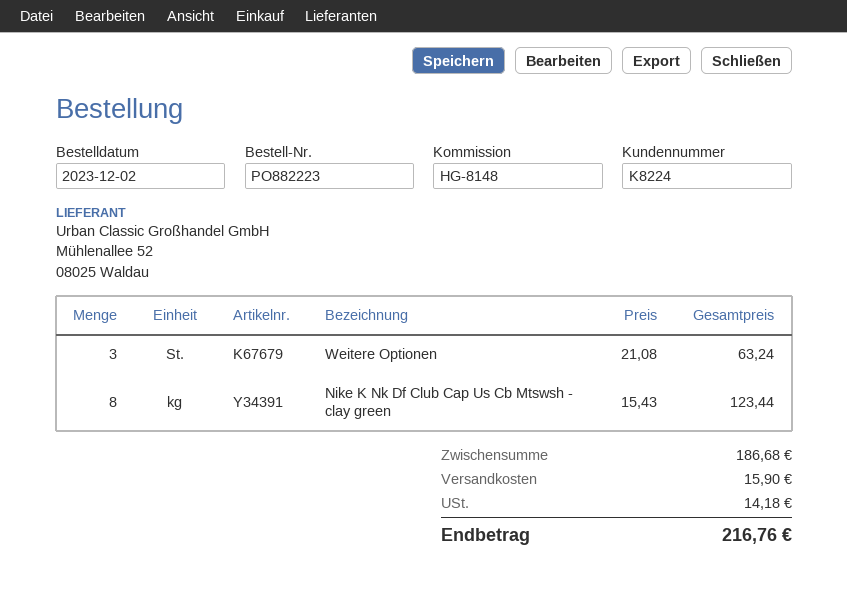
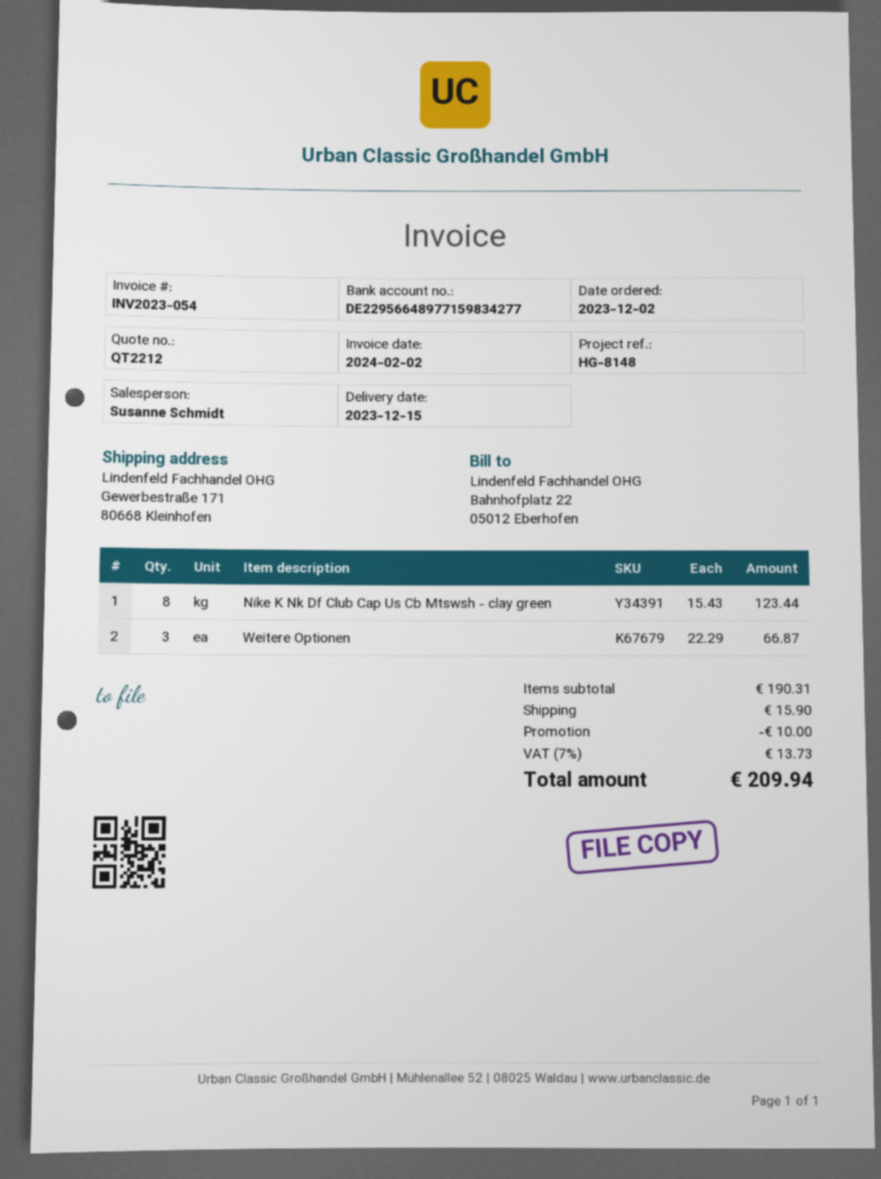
Weitere Optionen: 3 x 21.08 = 63.24 -> 3 x 22.29 = 66.87
subtotal: 186.68 -> 190.31
discount: none -> 10.00
tax: 14.18 -> 13.73
total: 216.76 -> 209.94

